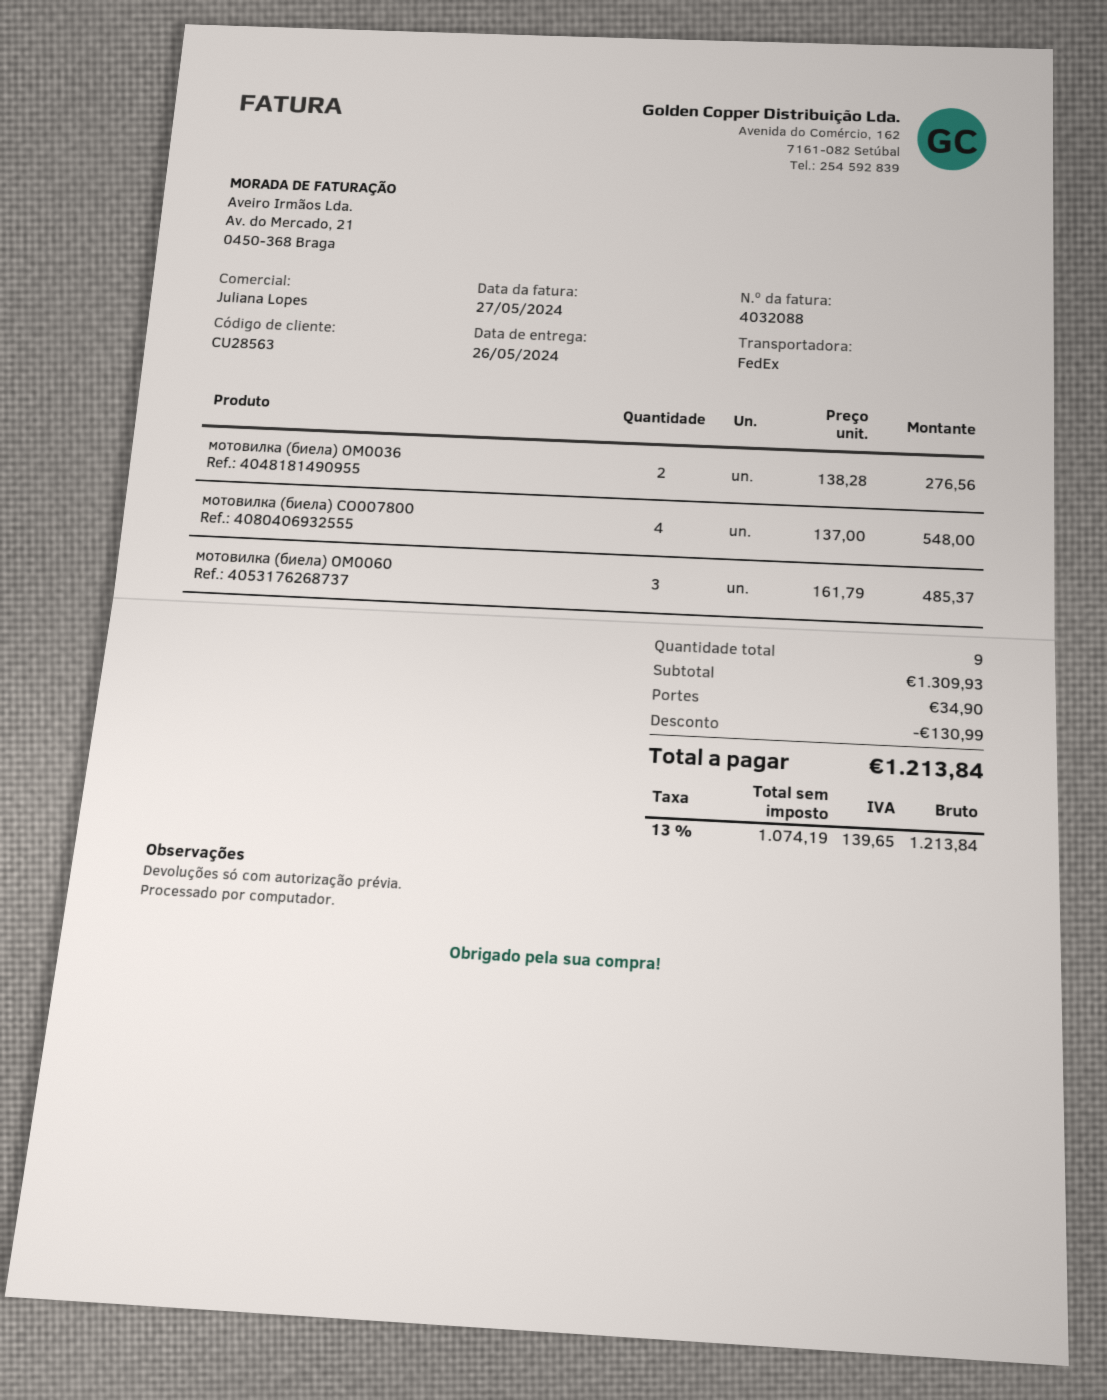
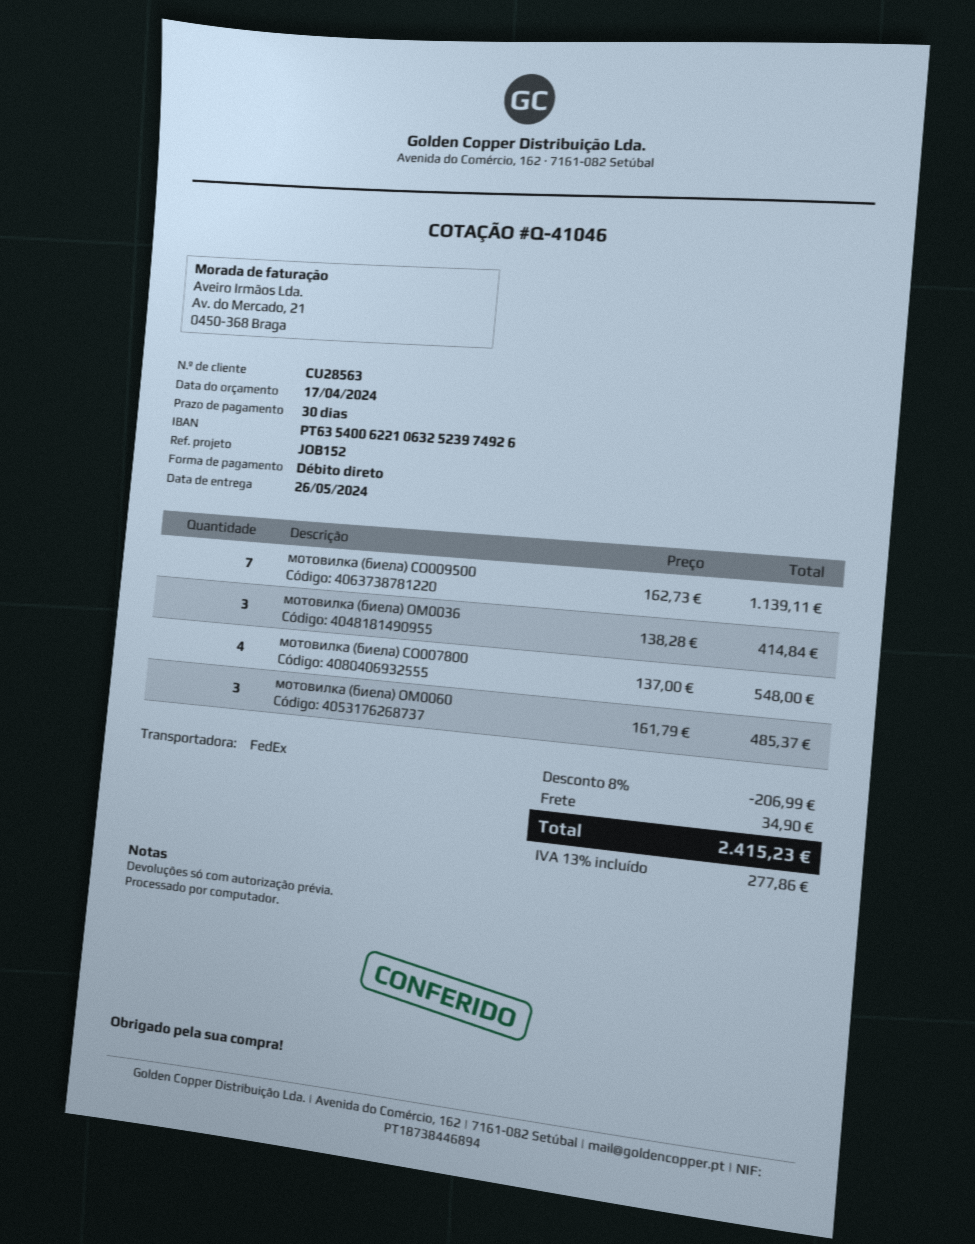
мотовилка (биела) OM0036: 2 x 138.28 = 276.56 -> 3 x 138.28 = 414.84
мотовилка (биела) CO009500: none -> 7 x 162.73 = 1139.11
discount: 130.99 -> 206.99
tax: 13% = 139.65 -> 13% = 277.86
total: 1213.84 -> 2415.23

